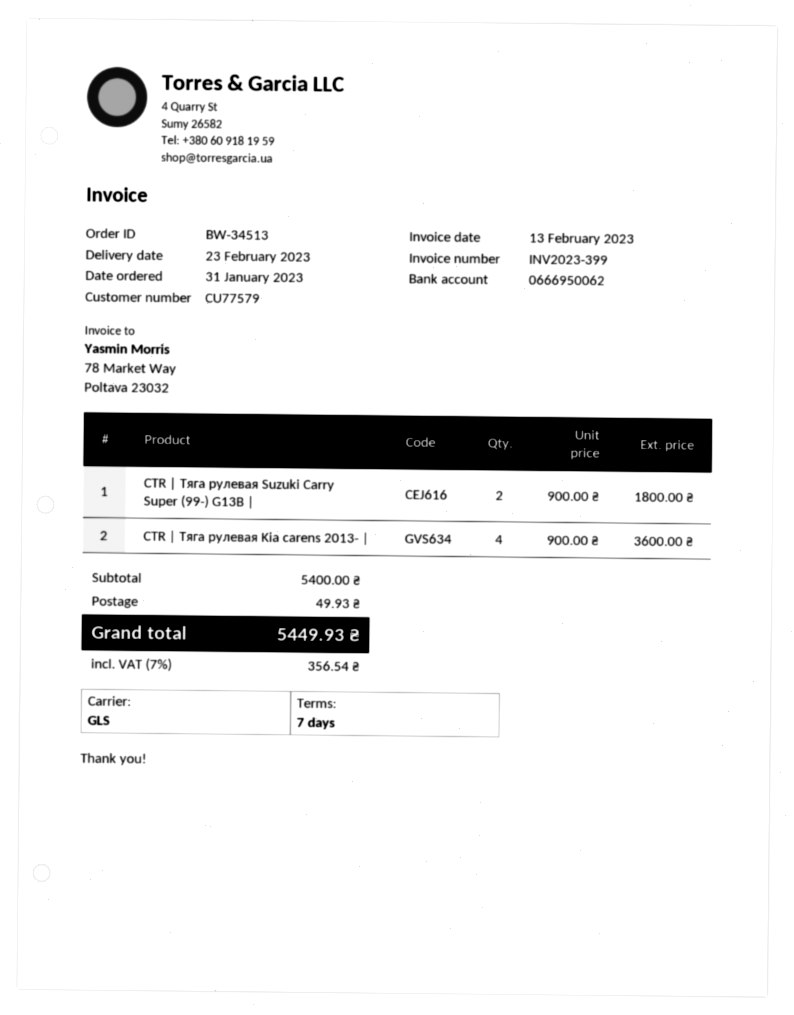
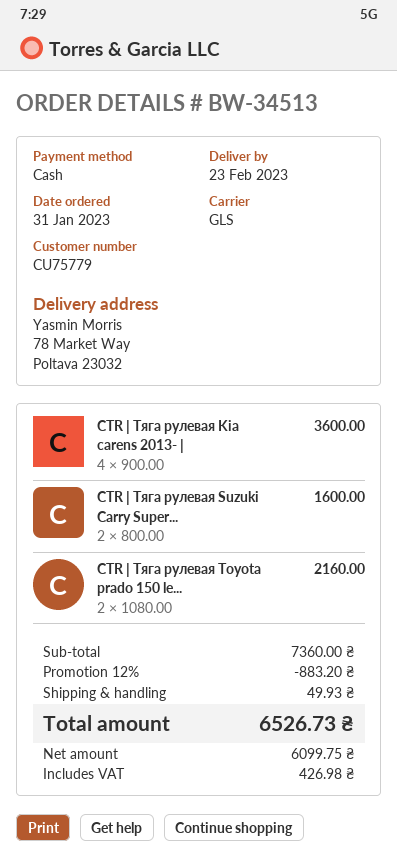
customer number: CU77579 -> CU75779
CTR | Тяга рулевая Suzuki Carry Super (99-) G13B |: 2 x 900.00 = 1800.00 -> 2 x 800.00 = 1600.00
CTR | Тяга рулевая Toyota prado 150 le...: none -> 2 x 1080.00 = 2160.00
subtotal: 5400.00 -> 7360.00
discount: none -> 12% = 883.20
tax: 356.54 -> 426.98
total: 5449.93 -> 6526.73

